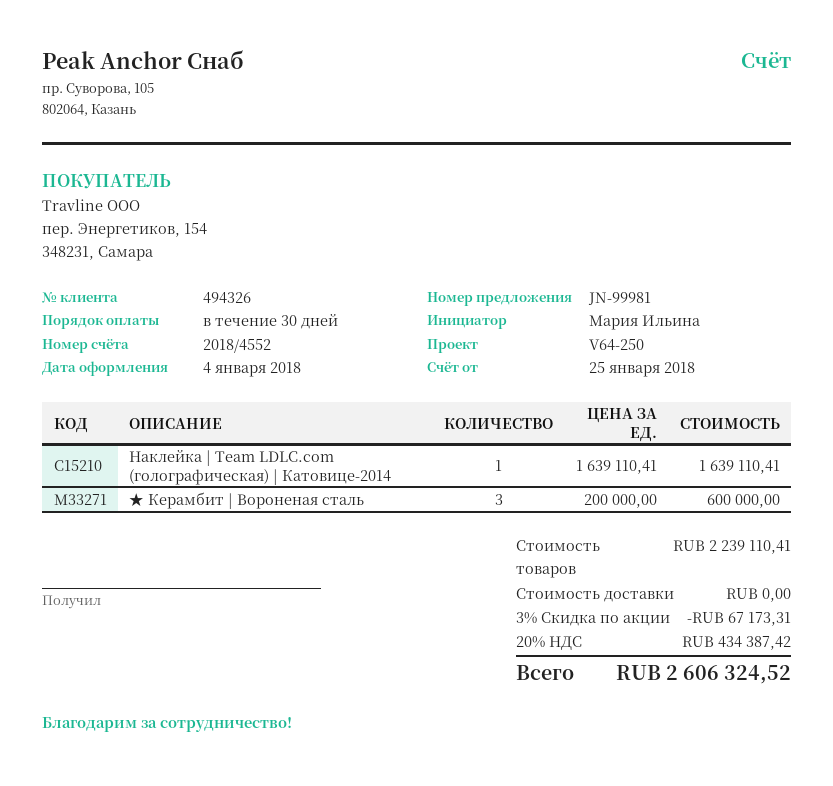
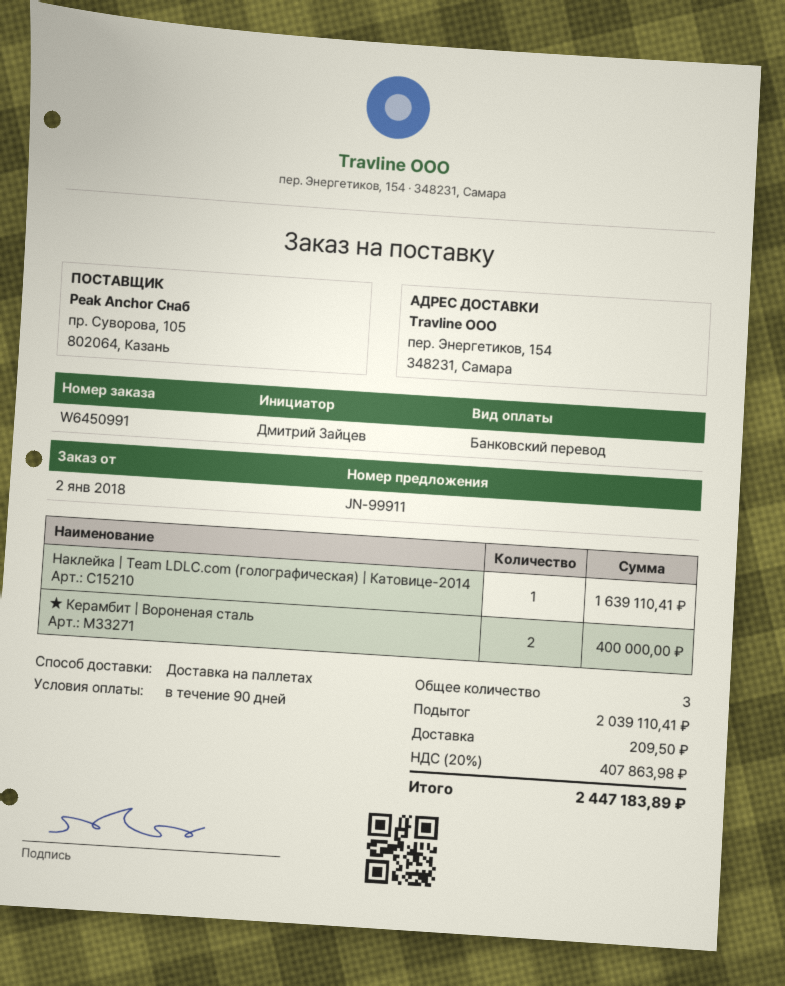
quote number: JN-99981 -> JN-99911
order date: 2018-01-04 -> 2018-01-02
payment terms: 30 days -> 90 days
ordered by: Мария Ильина -> Дмитрий Зайцев
★ Керамбит | Вороненая сталь: 3 for 600000.00 -> 2 for 400000.00
subtotal: 2239110.41 -> 2039110.41
discount: 3% = 67173.31 -> none
shipping: 0.00 -> 209.50
tax: 20% = 434387.42 -> 20% = 407863.98
total: 2606324.52 -> 2447183.89

